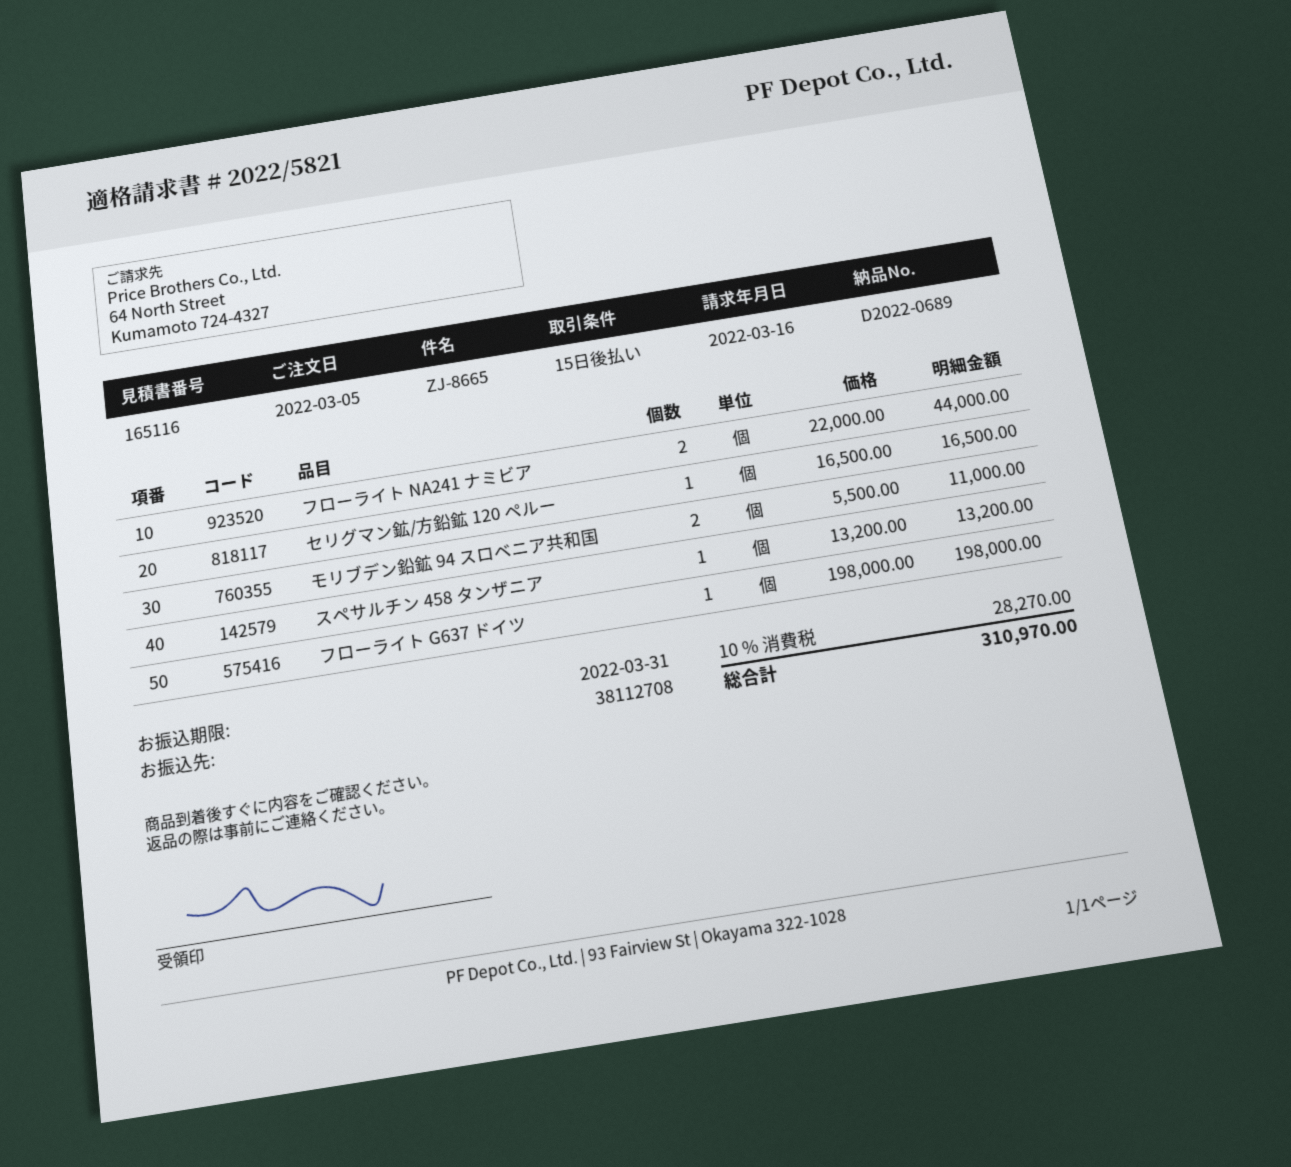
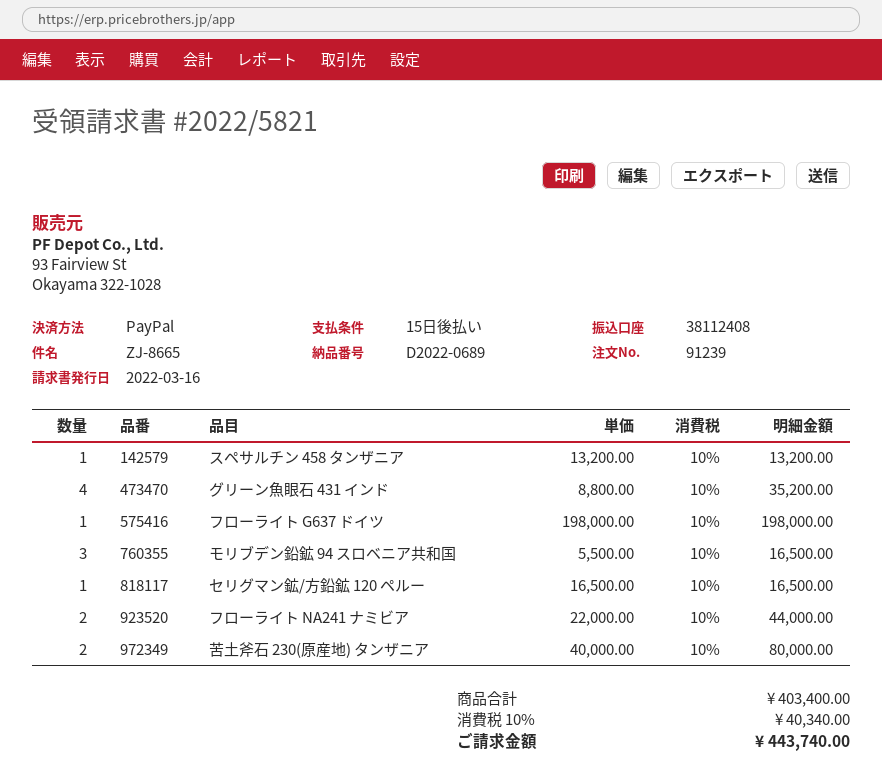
bank account: 38112708 -> 38112408
モリブデン鉛鉱 94 スロベニア共和国: 2 x 5500.00 = 11000.00 -> 3 x 5500.00 = 16500.00
グリーン魚眼石 431 インド: none -> 4 x 8800.00 = 35200.00
苦土斧石 230(原産地) タンザニア: none -> 2 x 40000.00 = 80000.00
tax: 10% = 28270.00 -> 10% = 40340.00
total: 310970.00 -> 443740.00

